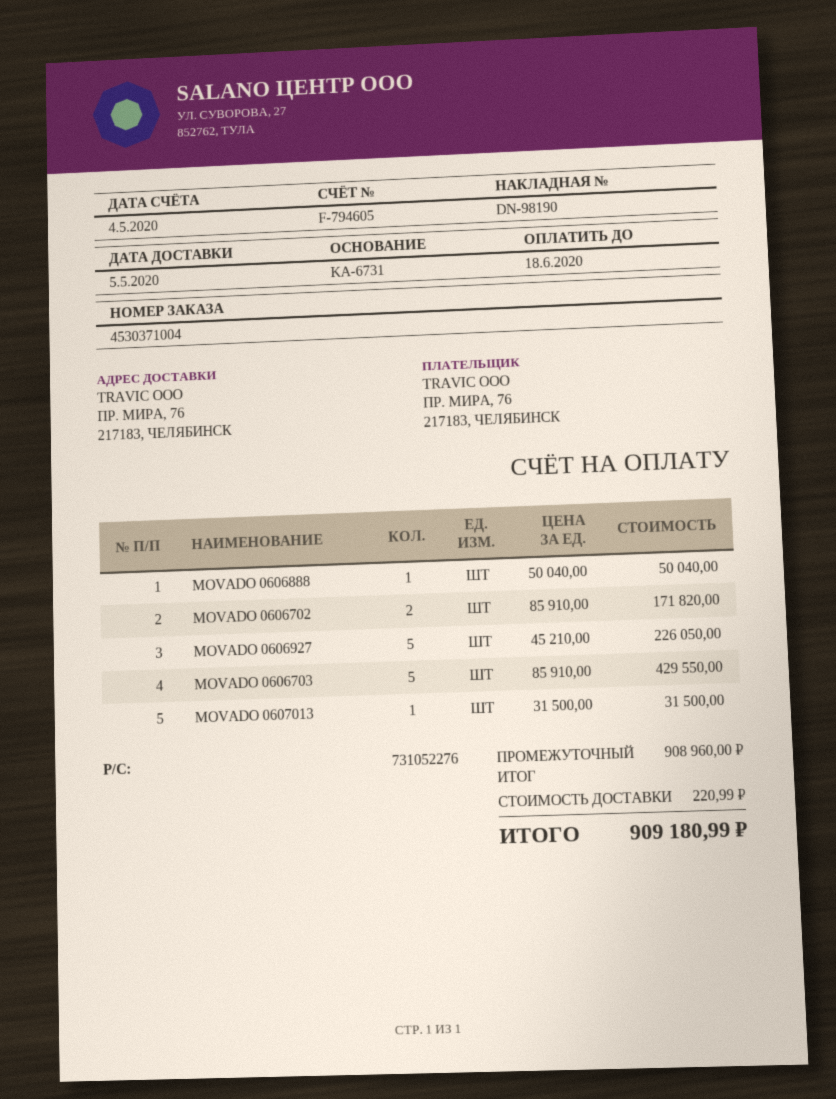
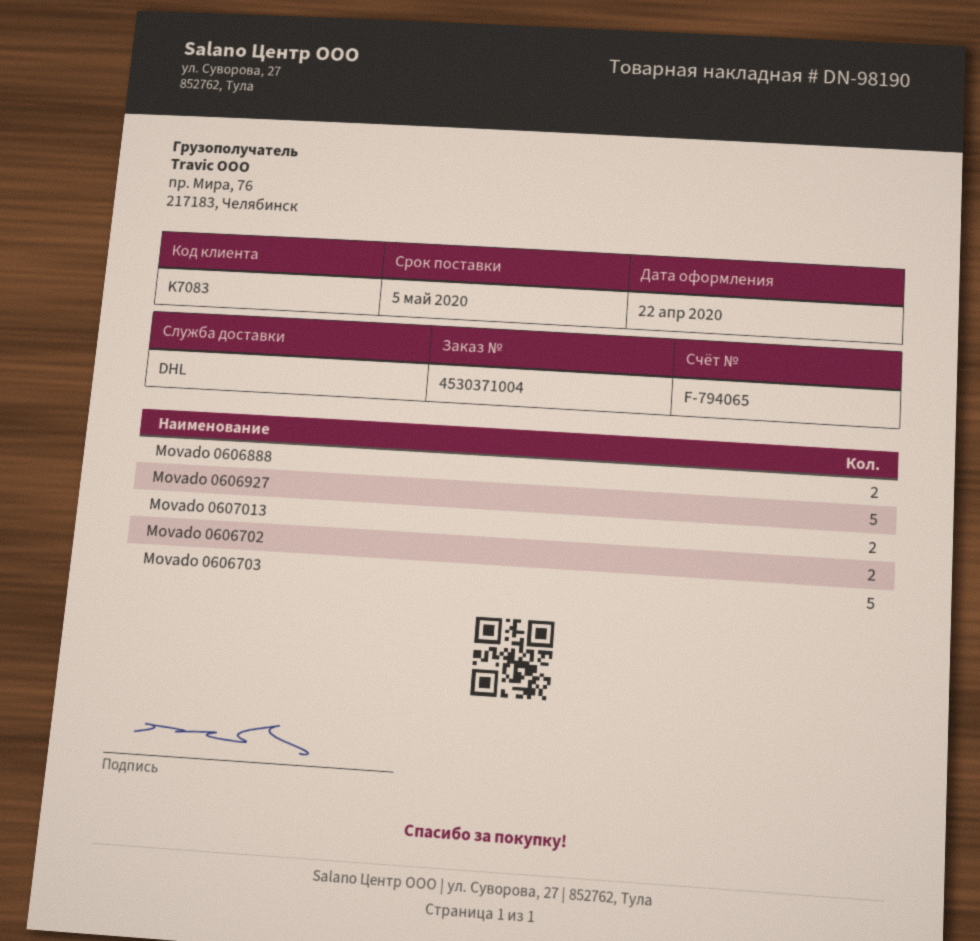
invoice number: F-794605 -> F-794065
MOVADO 0606888: 1 -> 2
MOVADO 0607013: 1 -> 2

